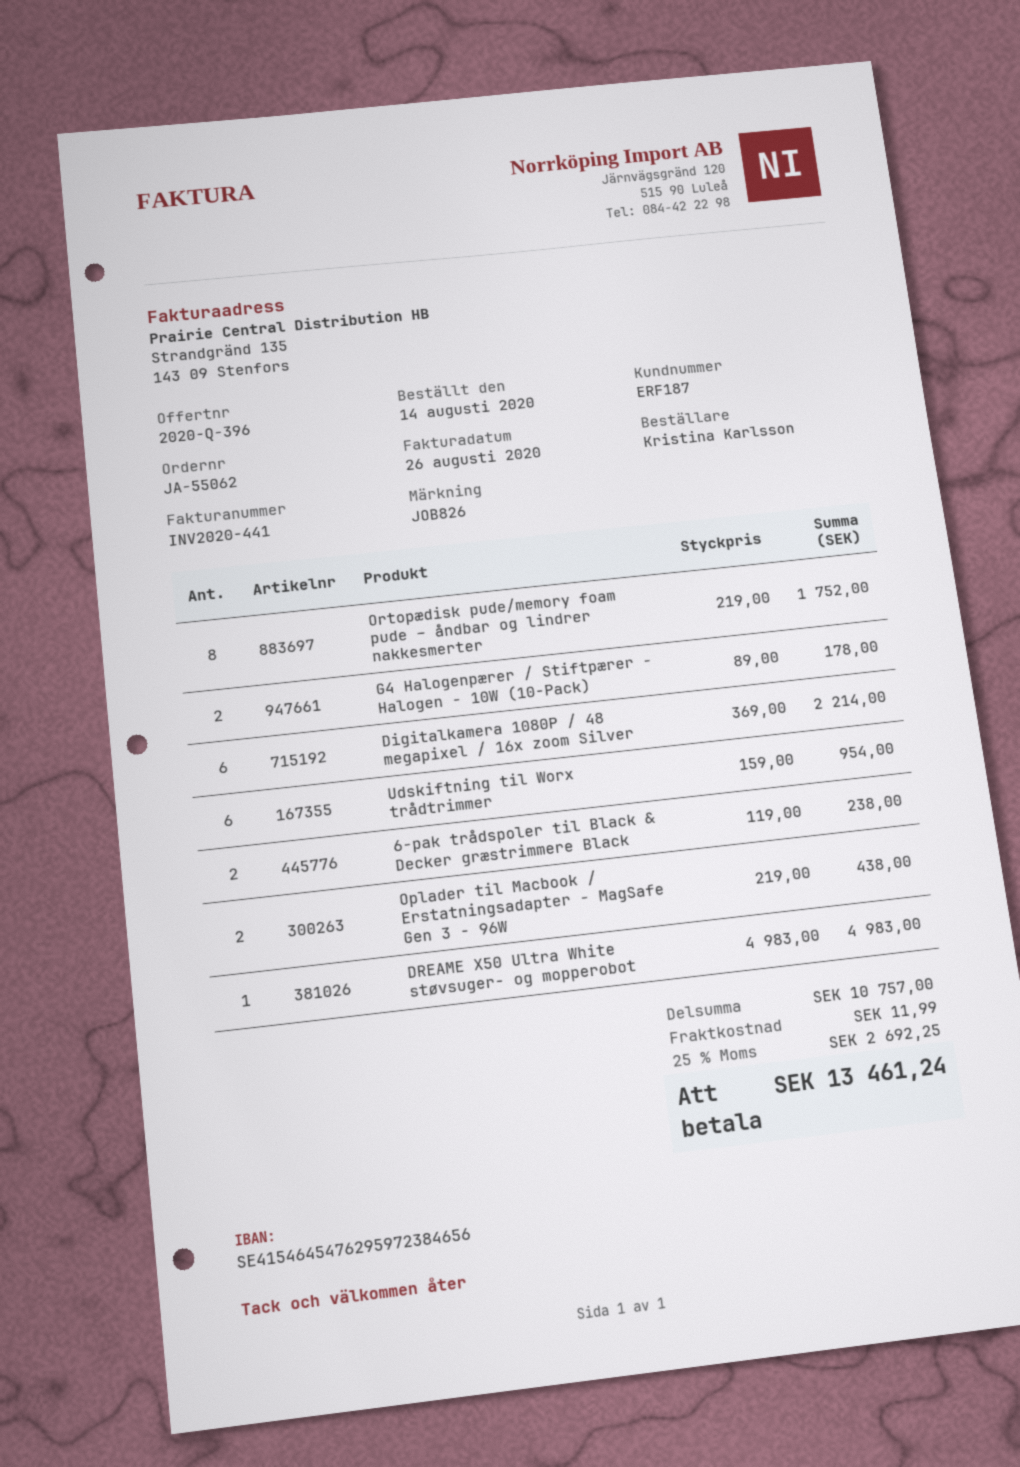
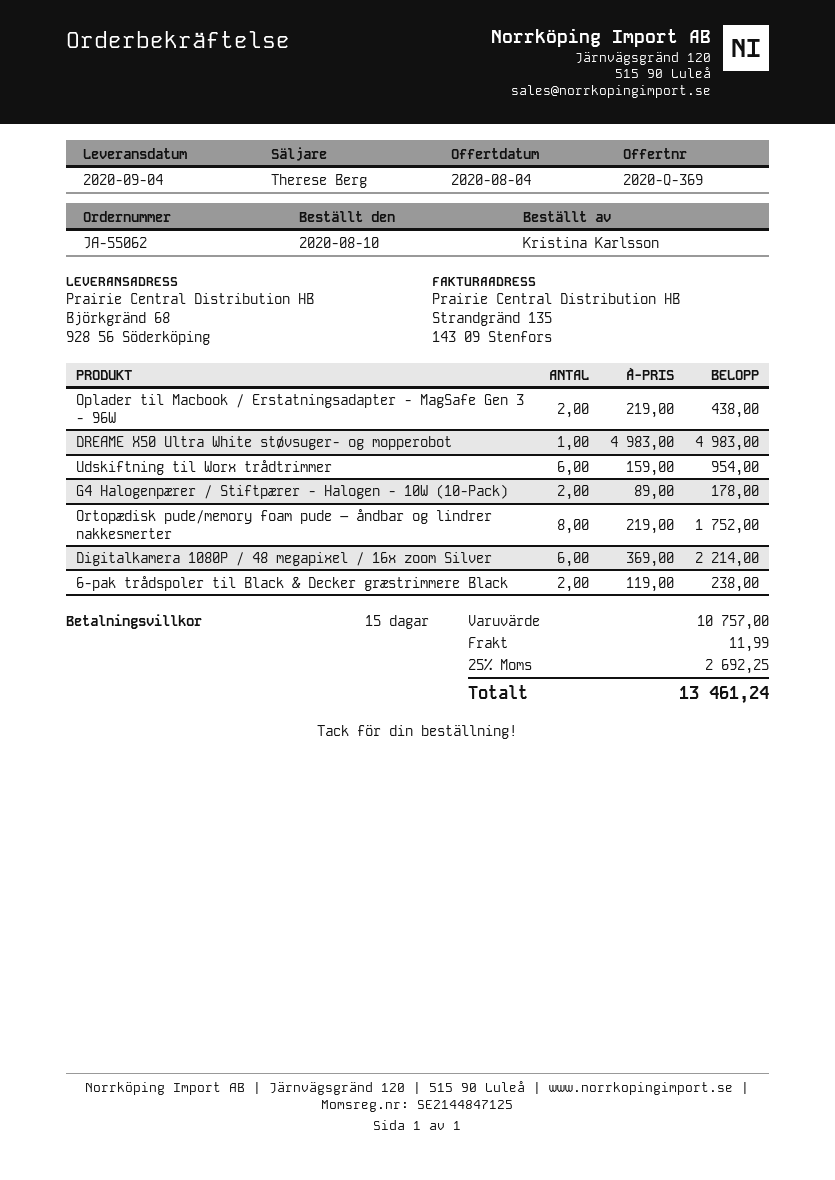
quote number: 2020-Q-396 -> 2020-Q-369
order date: 2020-08-14 -> 2020-08-10

